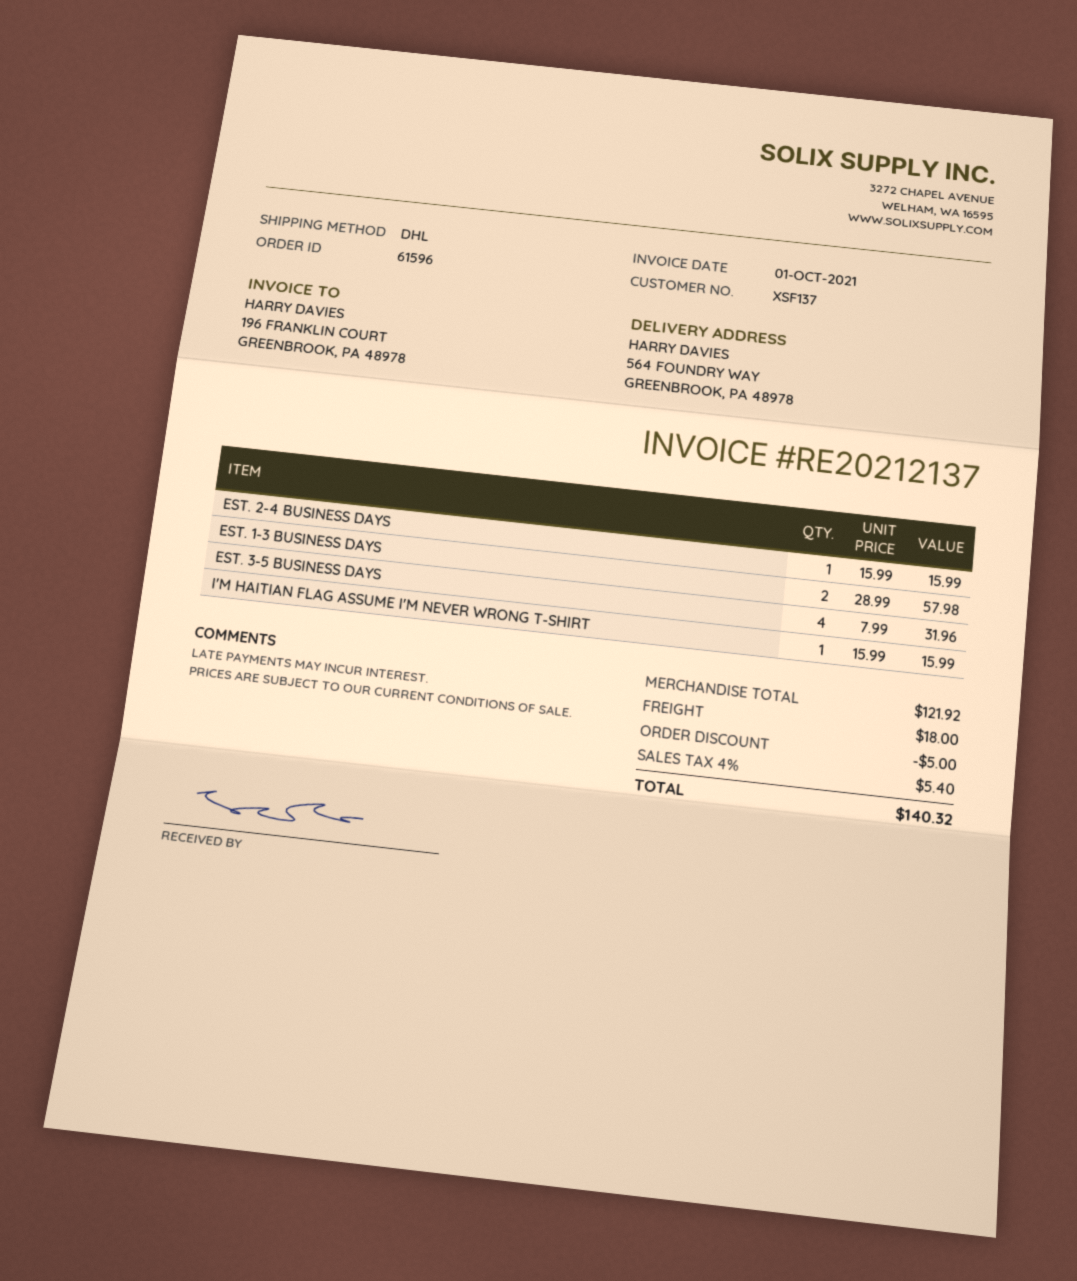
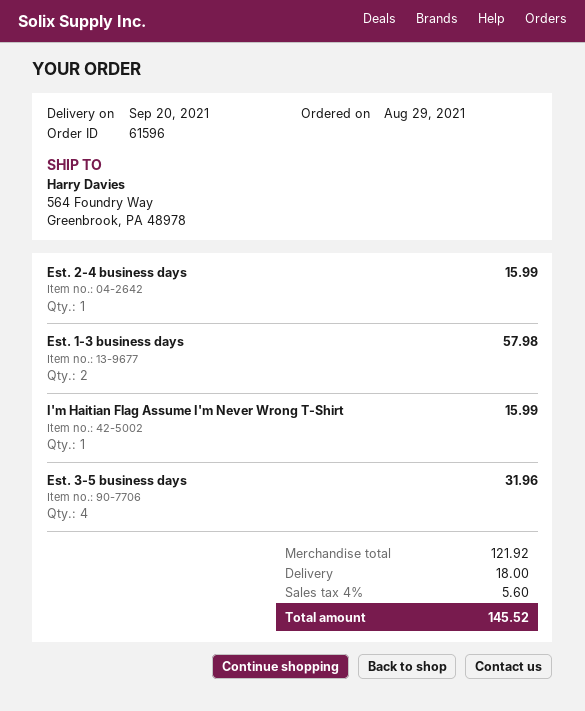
discount: 5.00 -> none
tax: 4% = 5.40 -> 4% = 5.60
total: 140.32 -> 145.52

